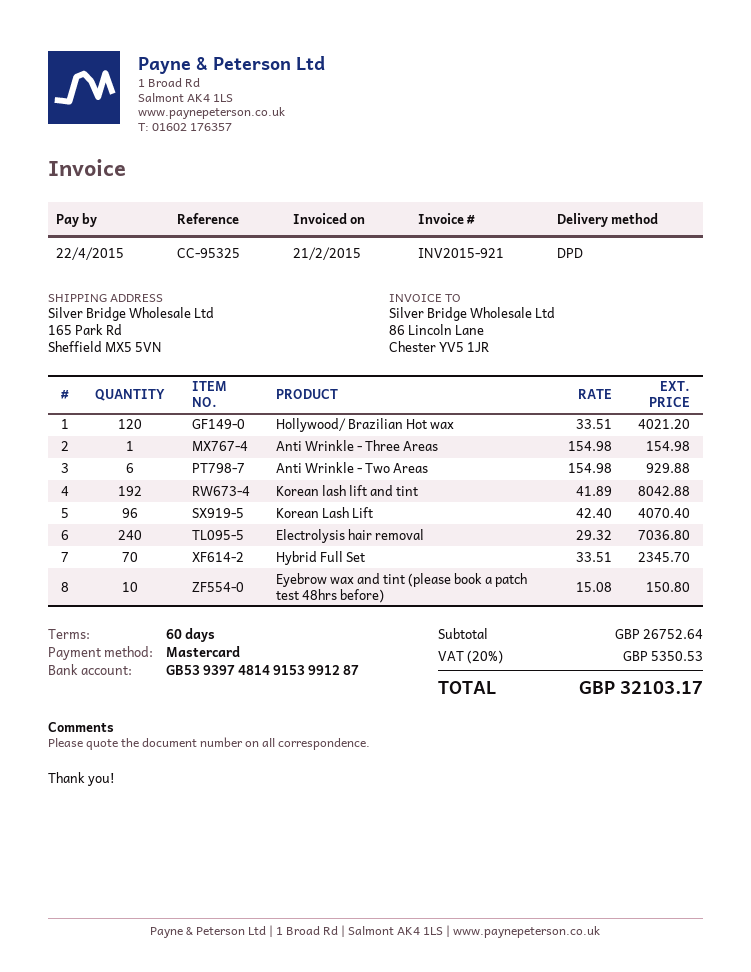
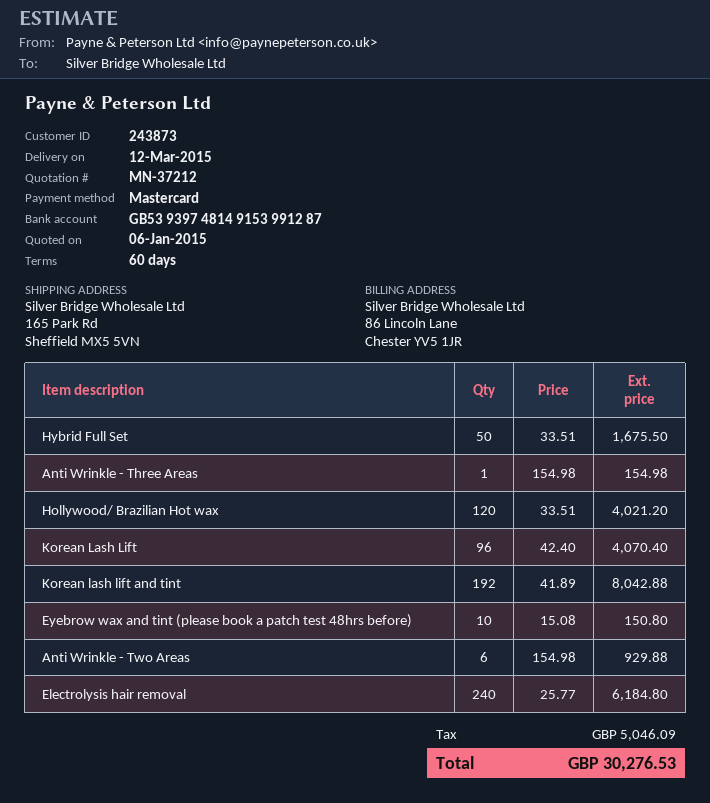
Electrolysis hair removal: 240 x 29.32 = 7036.80 -> 240 x 25.77 = 6184.80
Hybrid Full Set: 70 x 33.51 = 2345.70 -> 50 x 33.51 = 1675.50
tax: 5350.53 -> 5046.09
total: 32103.17 -> 30276.53

